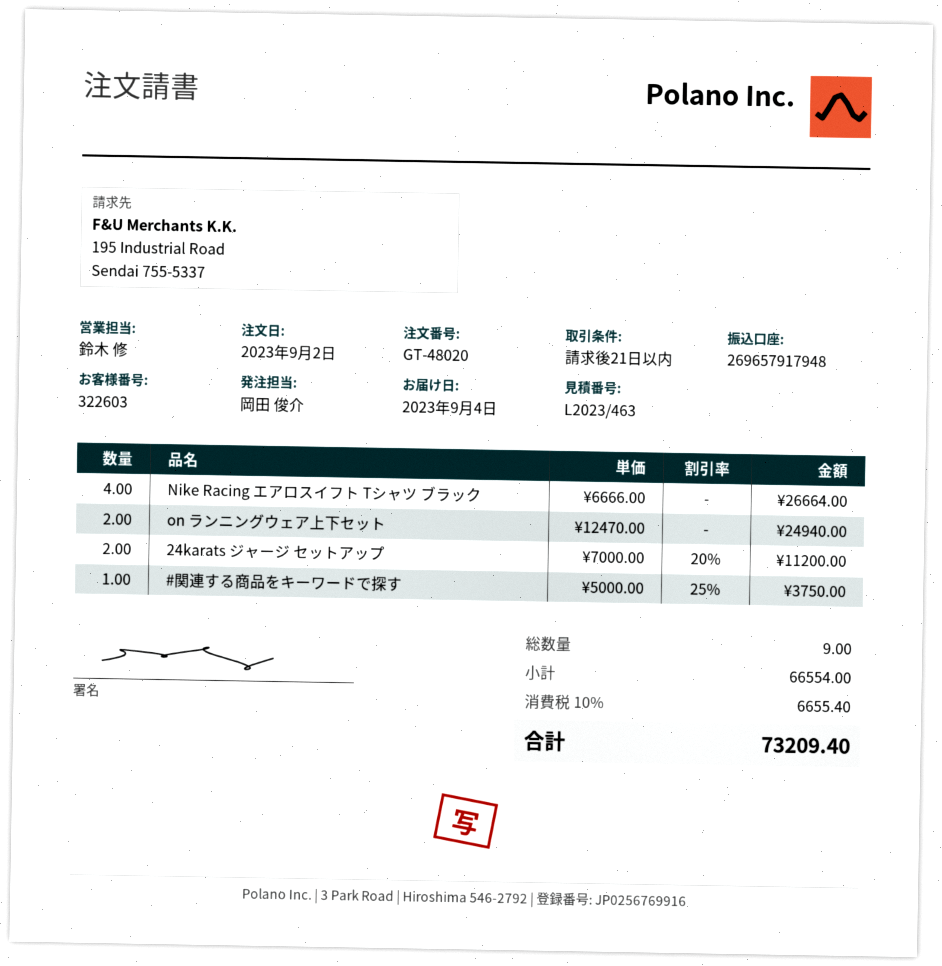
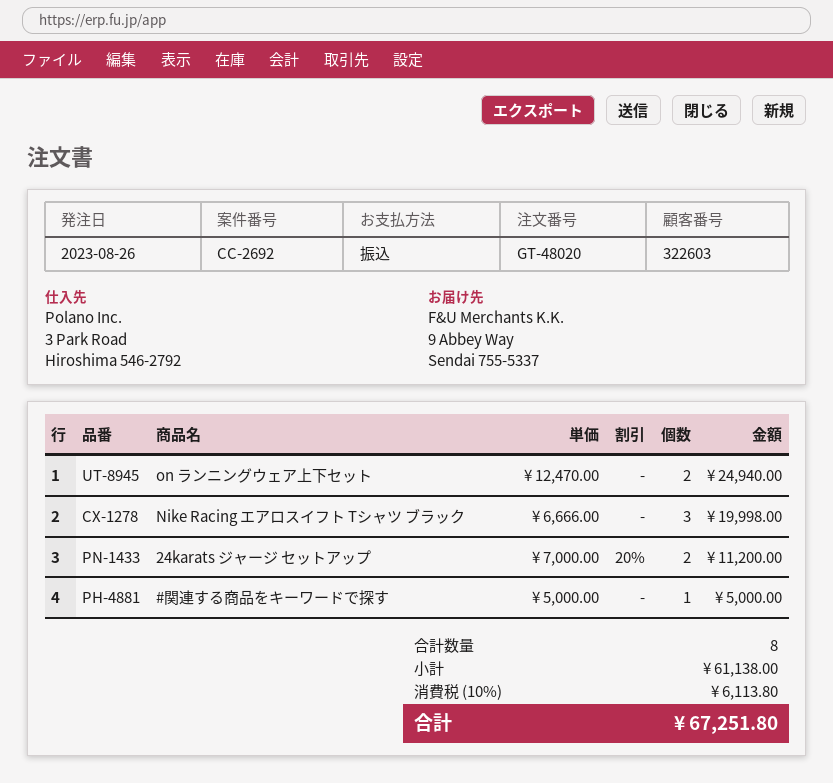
order date: 2023-09-02 -> 2023-08-26
Nike Racing エアロスイフト Tシャツ ブラック: 4 x 6666.00 = 26664.00 -> 3 x 6666.00 = 19998.00
#関連する商品をキーワードで探す: 1 x 5000.00 - 25% = 3750.00 -> 1 x 5000.00 = 5000.00
total quantity: 9 -> 8
subtotal: 66554.00 -> 61138.00
tax: 10% = 6655.40 -> 10% = 6113.80
total: 73209.40 -> 67251.80

